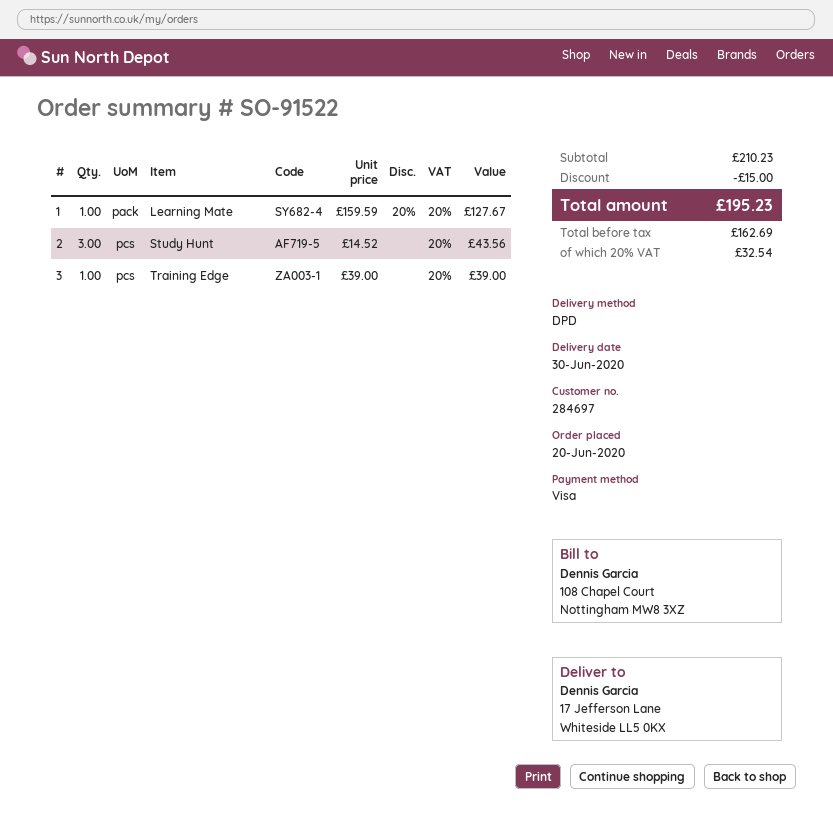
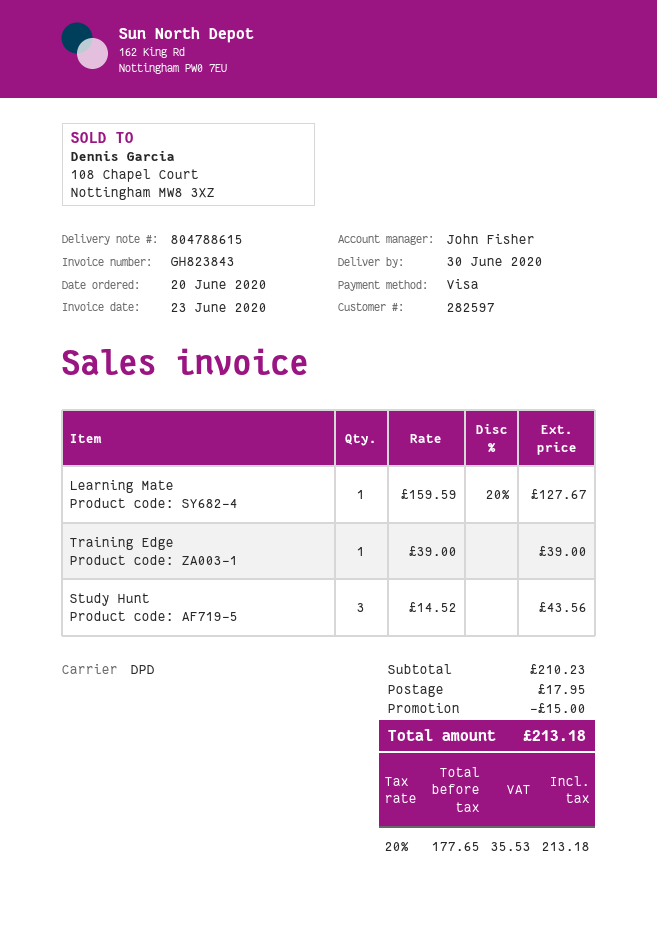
customer number: 284697 -> 282597
shipping: none -> 17.95
net: 162.69 -> 177.65
tax: 20% = 32.54 -> 20% = 35.53
total: 195.23 -> 213.18

